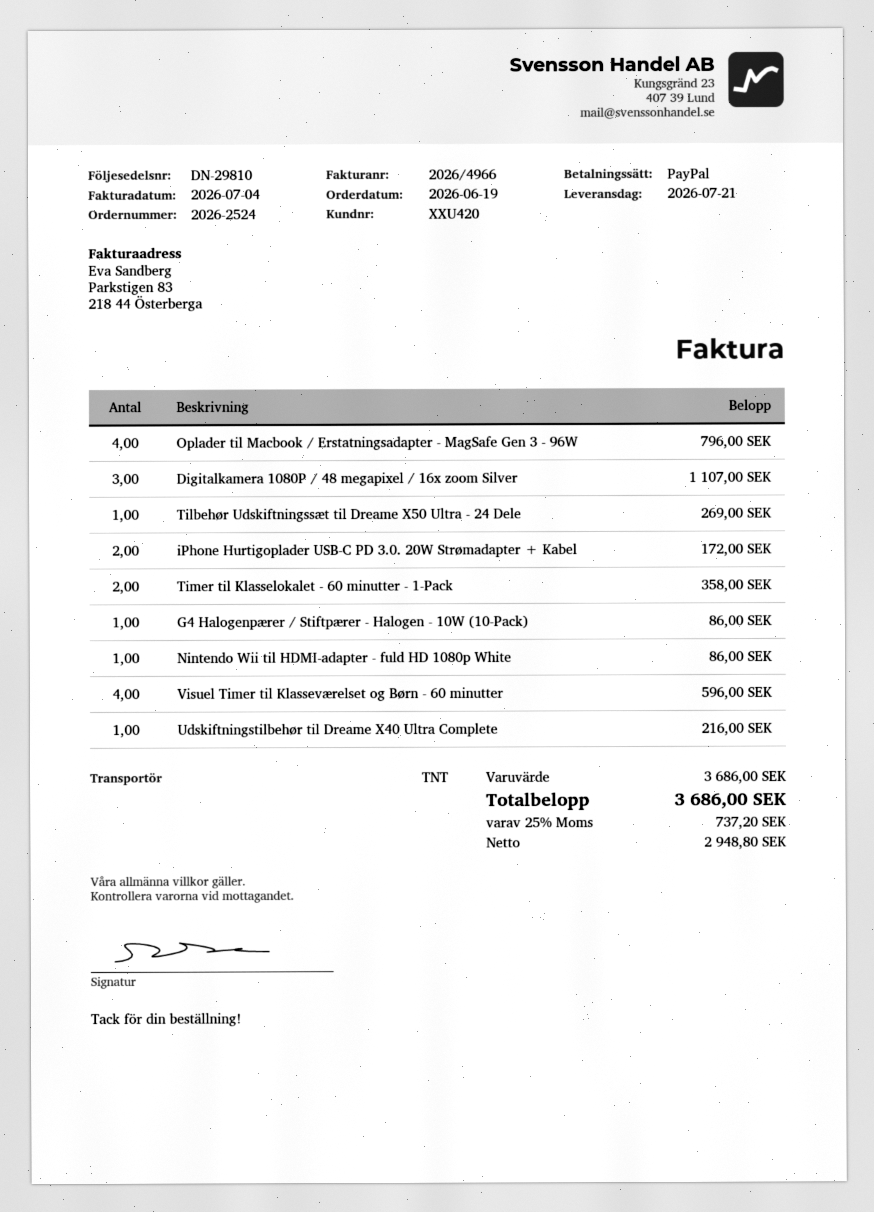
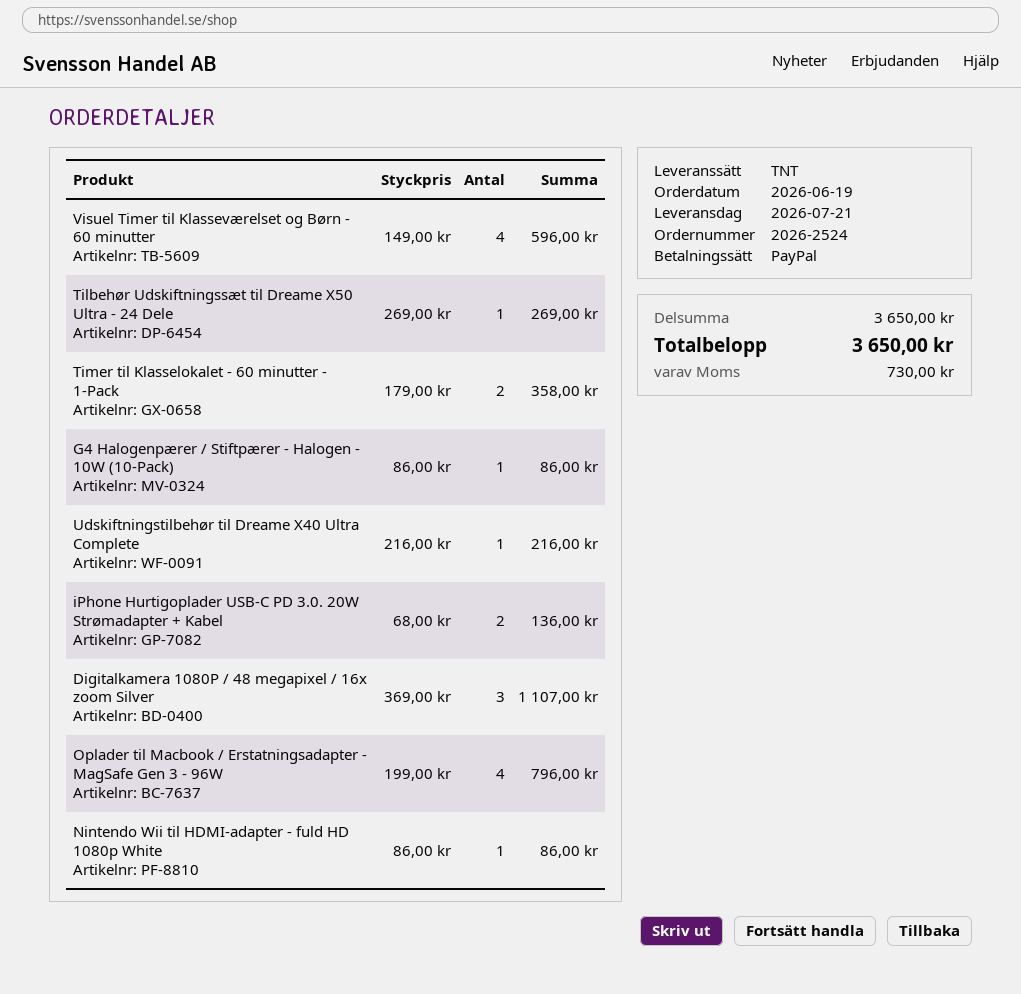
iPhone Hurtigoplader USB-C PD 3.0. 20W Strømadapter + Kabel: 2 for 172.00 -> 2 for 136.00
subtotal: 3686.00 -> 3650.00
tax: 737.20 -> 730.00
total: 3686.00 -> 3650.00

